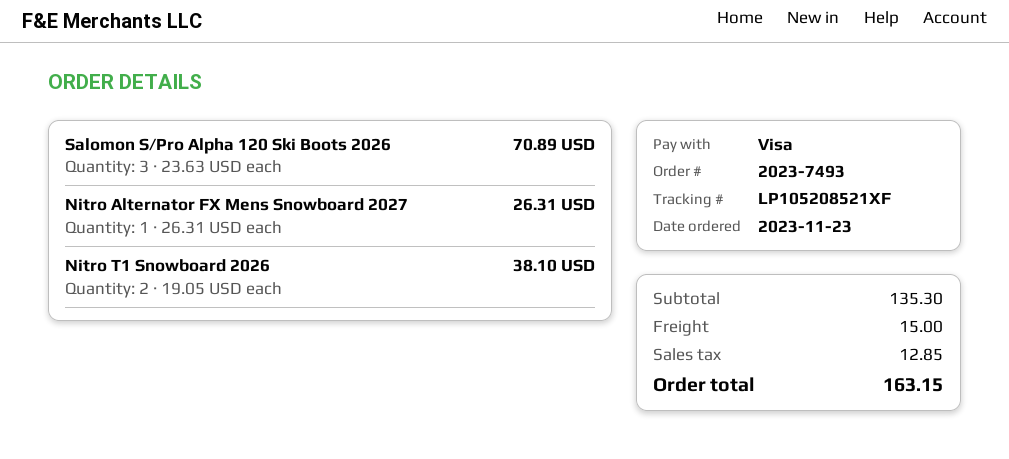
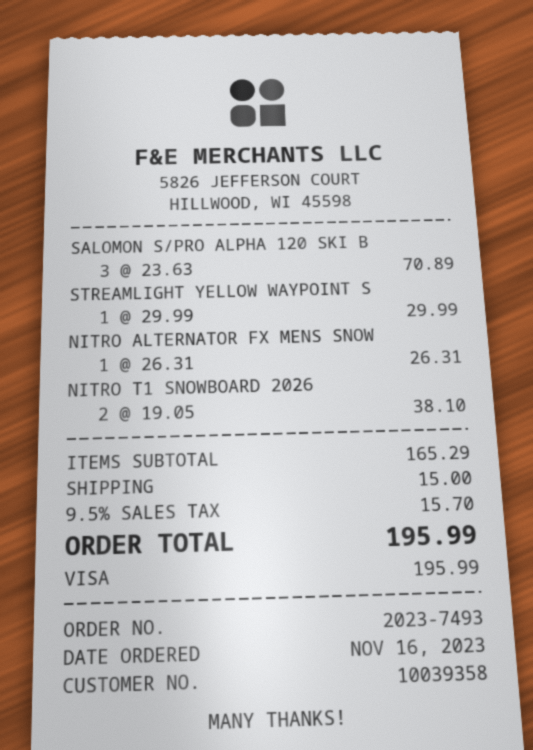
order date: 2023-11-23 -> 2023-11-16
STREAMLIGHT YELLOW WAYPOINT S: none -> 1 x 29.99 = 29.99
subtotal: 135.30 -> 165.29
tax: 12.85 -> 15.70
total: 163.15 -> 195.99

